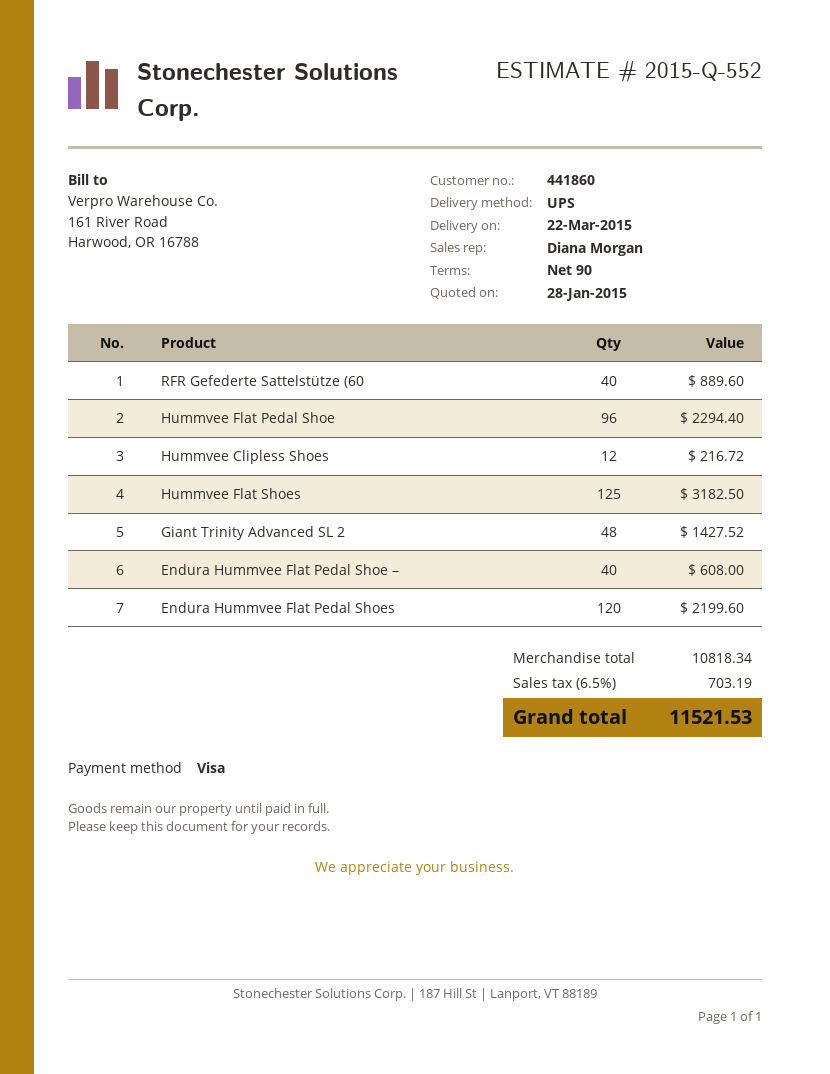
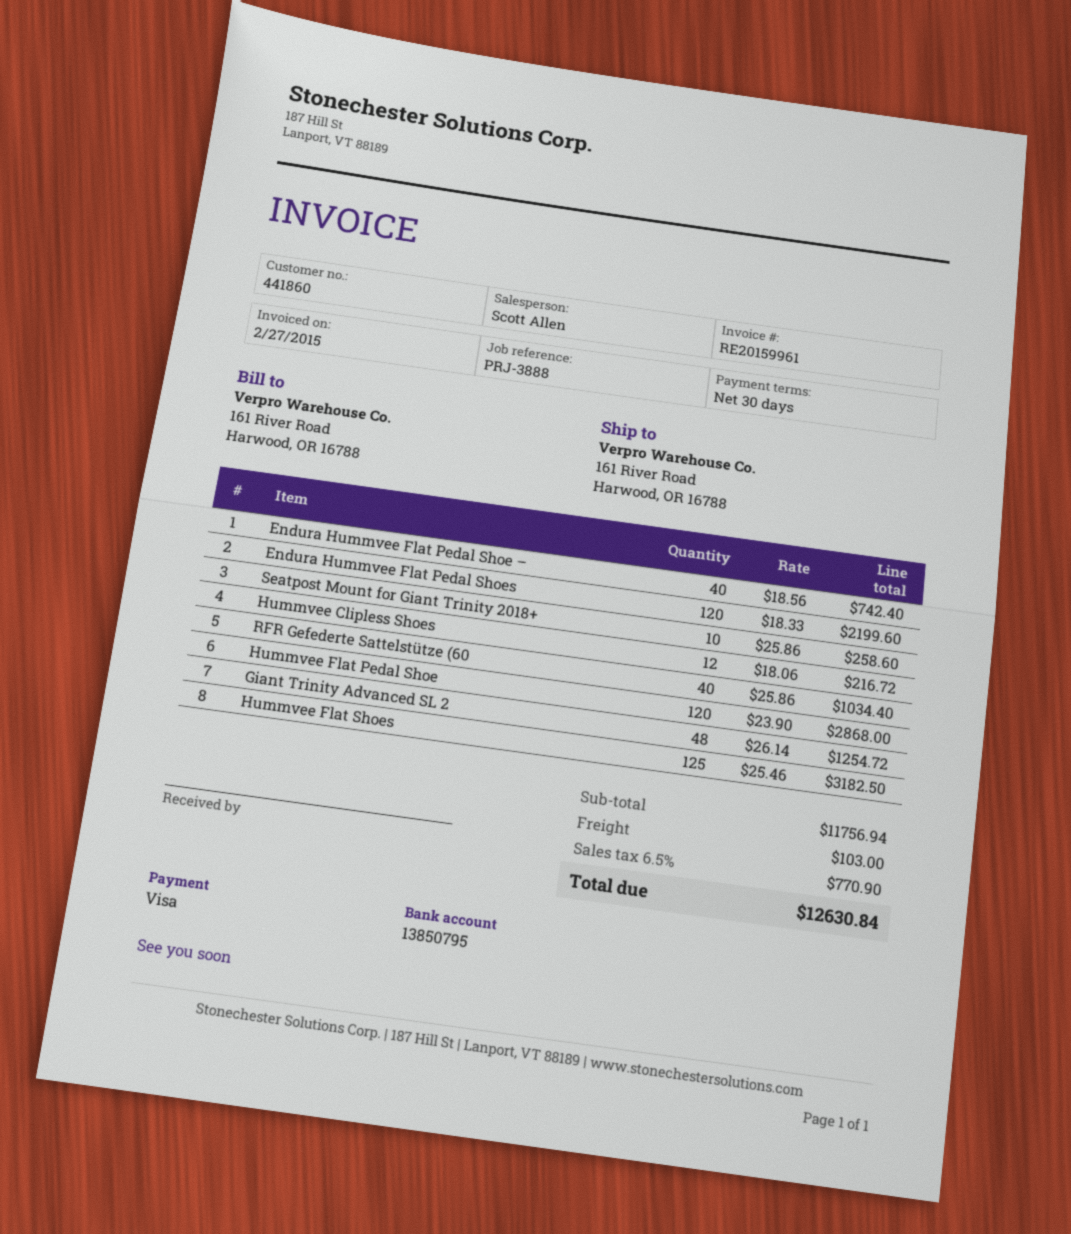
payment terms: 90 days -> 30 days
sales rep: Diana Morgan -> Scott Allen
RFR Gefederte Sattelstütze (60: 40 for 889.60 -> 40 for 1034.40
Hummvee Flat Pedal Shoe: 96 for 2294.40 -> 120 for 2868.00
Giant Trinity Advanced SL 2: 48 for 1427.52 -> 48 for 1254.72
Endura Hummvee Flat Pedal Shoe –: 40 for 608.00 -> 40 for 742.40
Seatpost Mount for Giant Trinity 2018+: none -> 10 for 258.60
subtotal: 10818.34 -> 11756.94
shipping: none -> 103.00
tax: 6.5% = 703.19 -> 6.5% = 770.90
total: 11521.53 -> 12630.84

